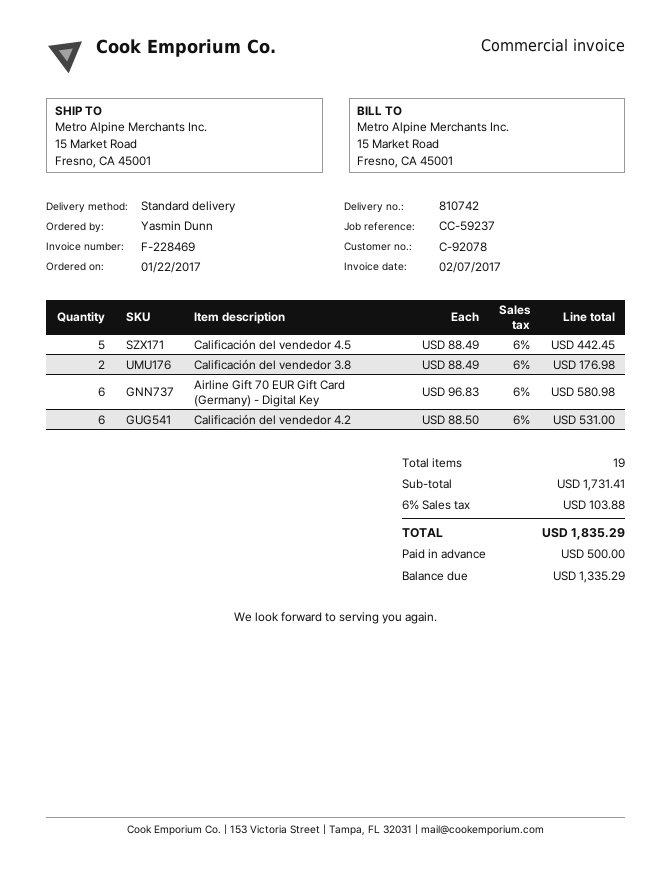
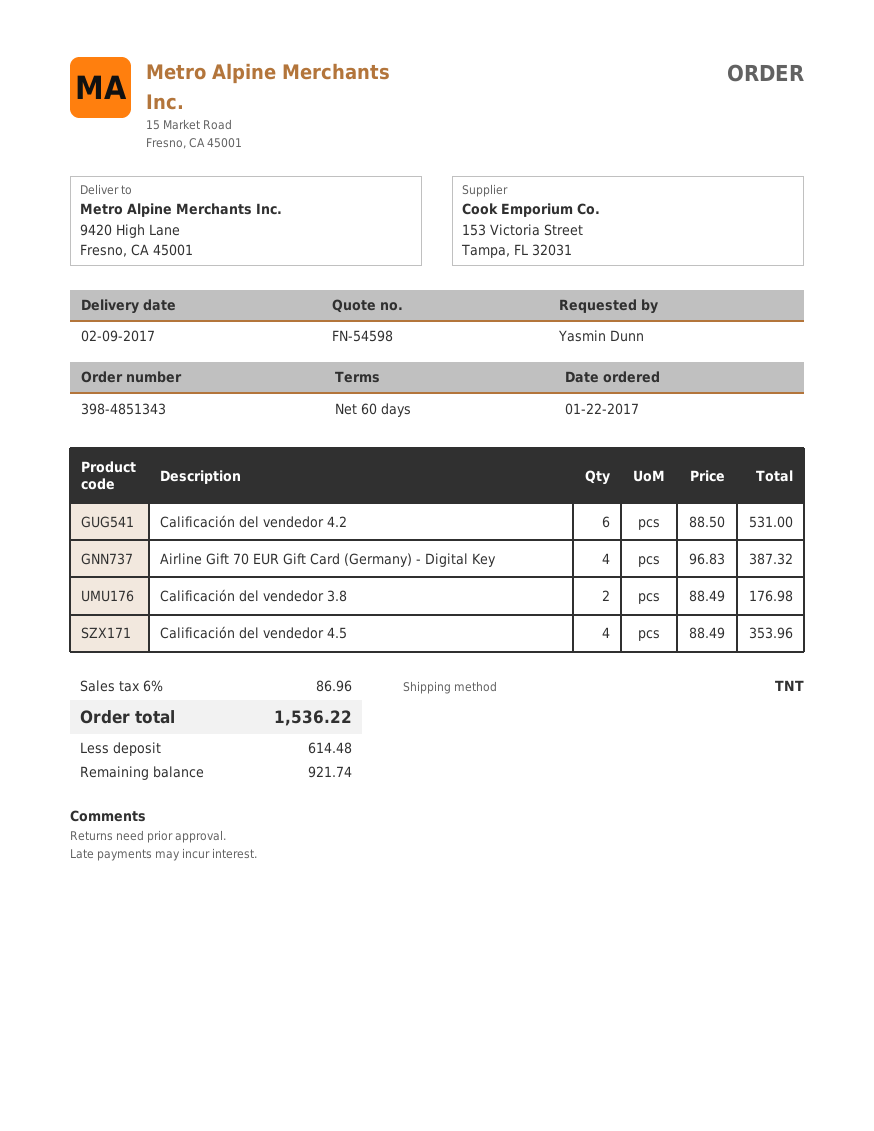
shipping method: standard -> TNT
ship to: 15 Market Road, Fresno, CA 45001 -> 9420 High Lane, Fresno, CA 45001
Calificación del vendedor 4.5: 5 x 88.49 = 442.45 -> 4 x 88.49 = 353.96
Airline Gift 70 EUR Gift Card (Germany) - Digital Key: 6 x 96.83 = 580.98 -> 4 x 96.83 = 387.32
tax: 6% = 103.88 -> 6% = 86.96
total: 1835.29 -> 1536.22
deposit: 500.00 -> 614.48
balance: 1335.29 -> 921.74

